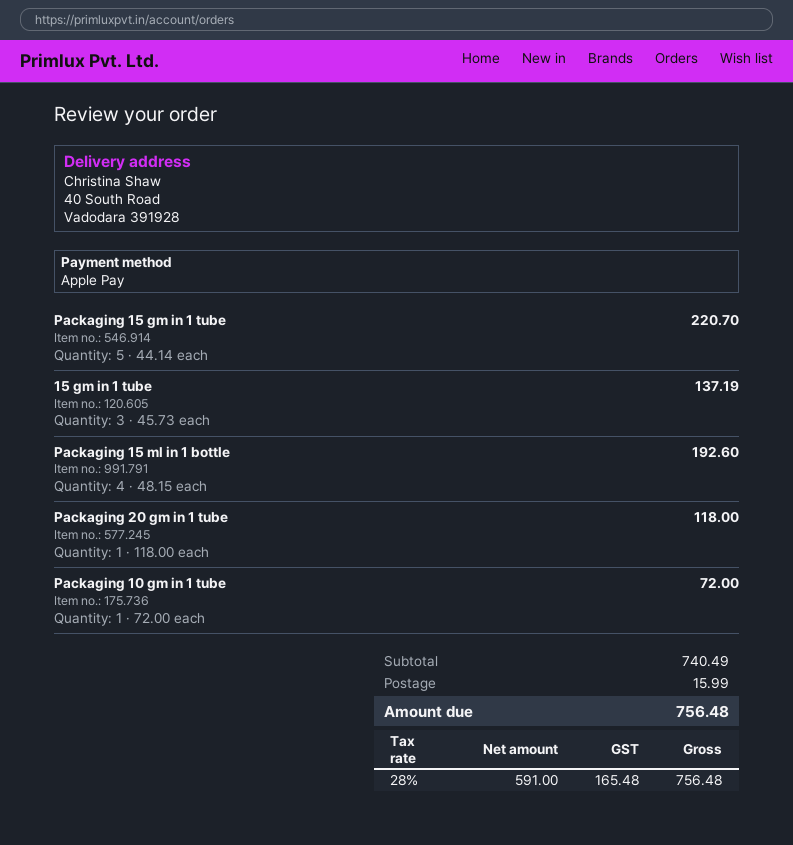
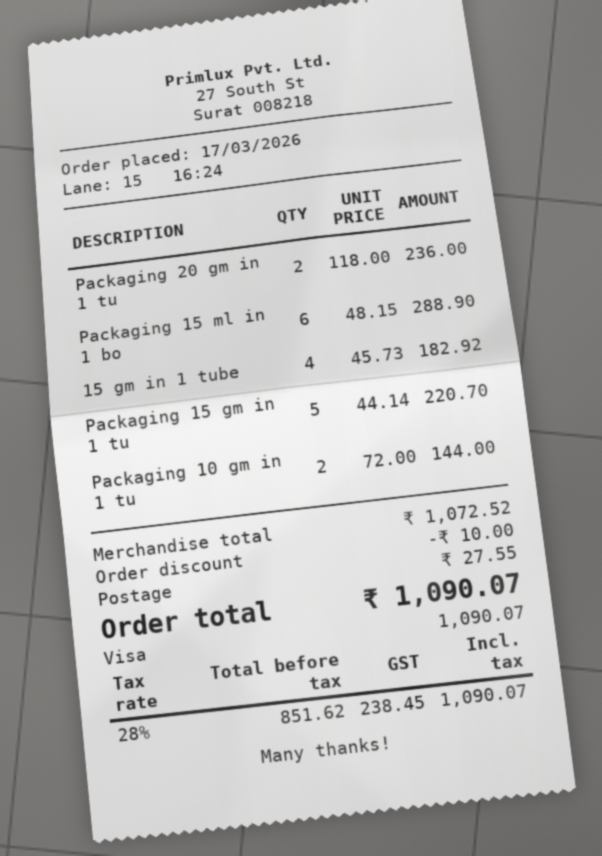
payment method: Apple Pay -> Visa
15 gm in 1 tube: 3 x 45.73 = 137.19 -> 4 x 45.73 = 182.92
Packaging 15 ml in 1 bottle: 4 x 48.15 = 192.60 -> 6 x 48.15 = 288.90
Packaging 20 gm in 1 tube: 1 x 118.00 = 118.00 -> 2 x 118.00 = 236.00
Packaging 10 gm in 1 tube: 1 x 72.00 = 72.00 -> 2 x 72.00 = 144.00
subtotal: 740.49 -> 1072.52
discount: none -> 10.00
shipping: 15.99 -> 27.55
net: 591.00 -> 851.62
tax: 28% = 165.48 -> 28% = 238.45
total: 756.48 -> 1090.07

